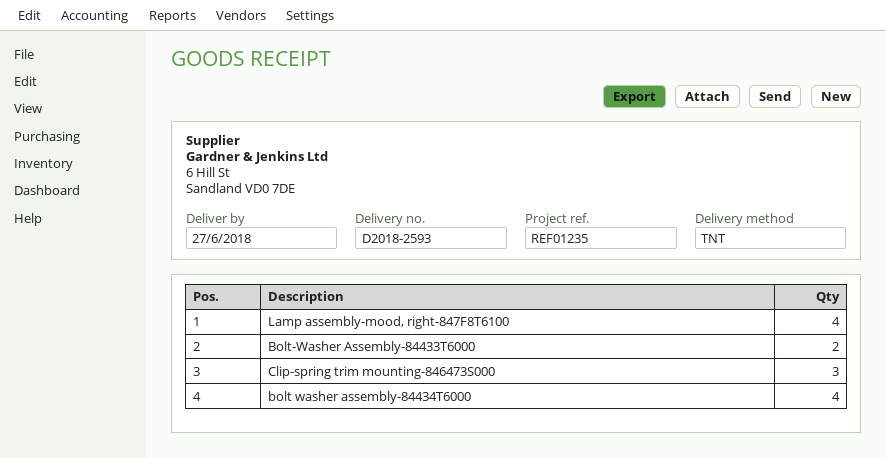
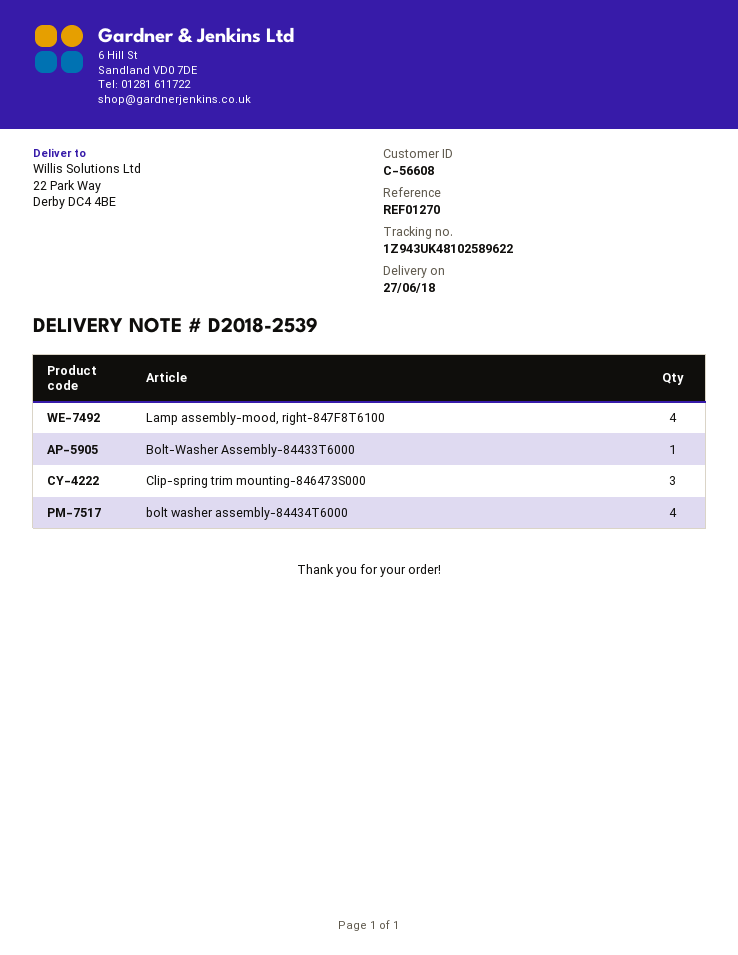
delivery note number: D2018-2593 -> D2018-2539
reference: REF01235 -> REF01270
Bolt-Washer Assembly-84433T6000: 2 -> 1

